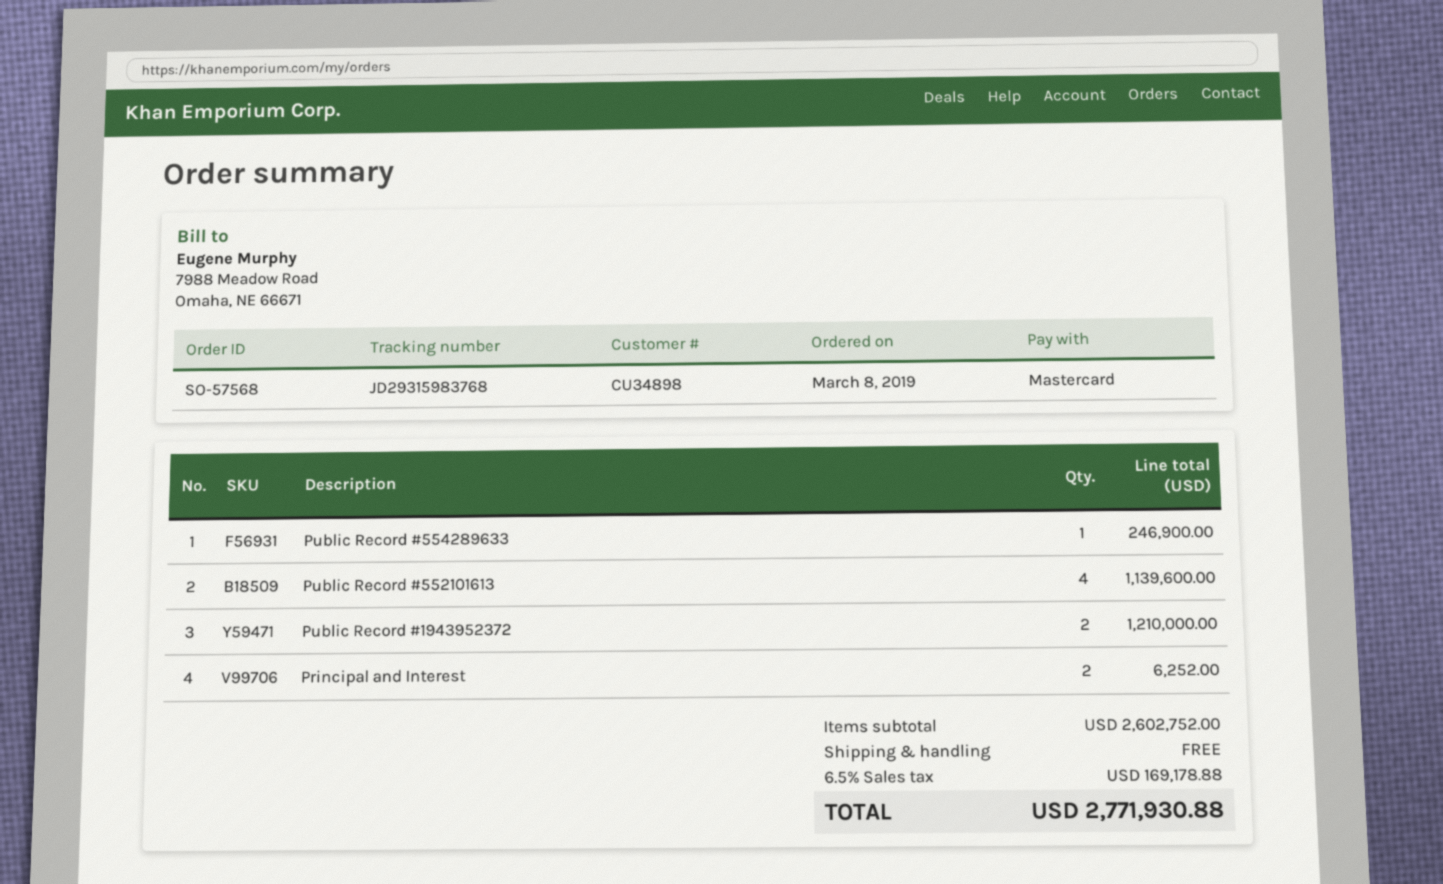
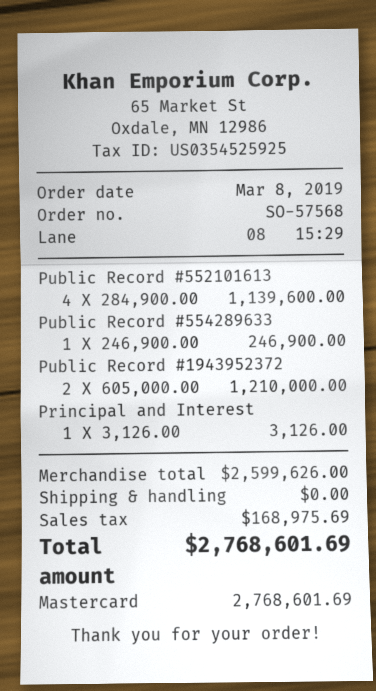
Principal and Interest: 2 for 6252.00 -> 1 for 3126.00
subtotal: 2602752.00 -> 2599626.00
tax: 169178.88 -> 168975.69
total: 2771930.88 -> 2768601.69

